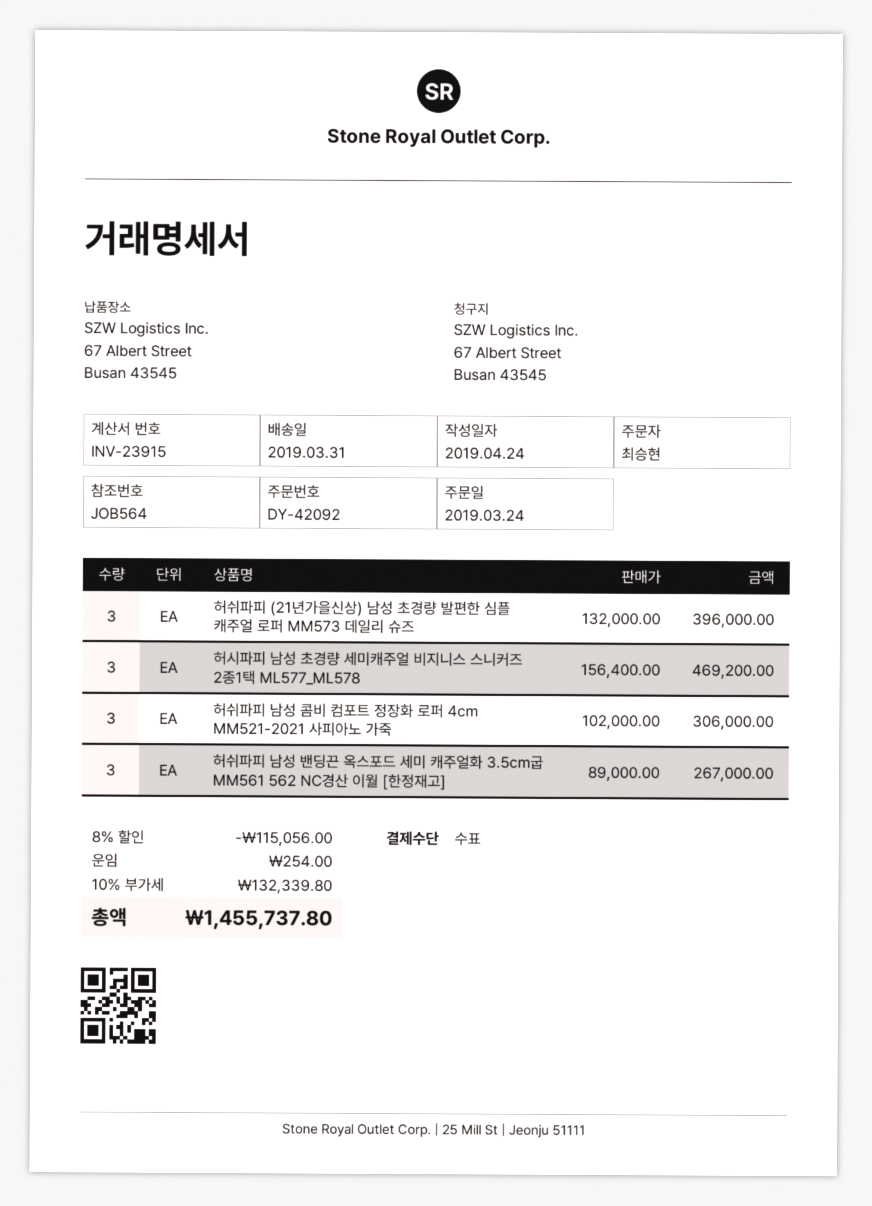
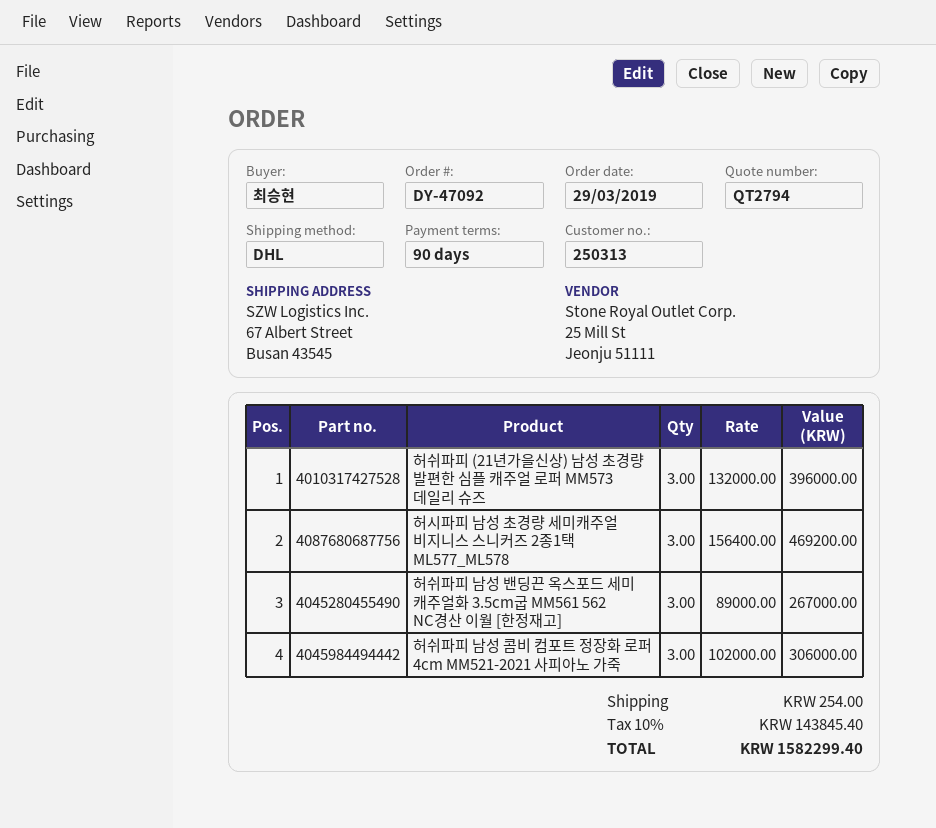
order number: DY-42092 -> DY-47092
order date: 2019-03-24 -> 2019-03-29
discount: 8% = 115056.00 -> none
tax: 10% = 132339.80 -> 10% = 143845.40
total: 1455737.80 -> 1582299.40

